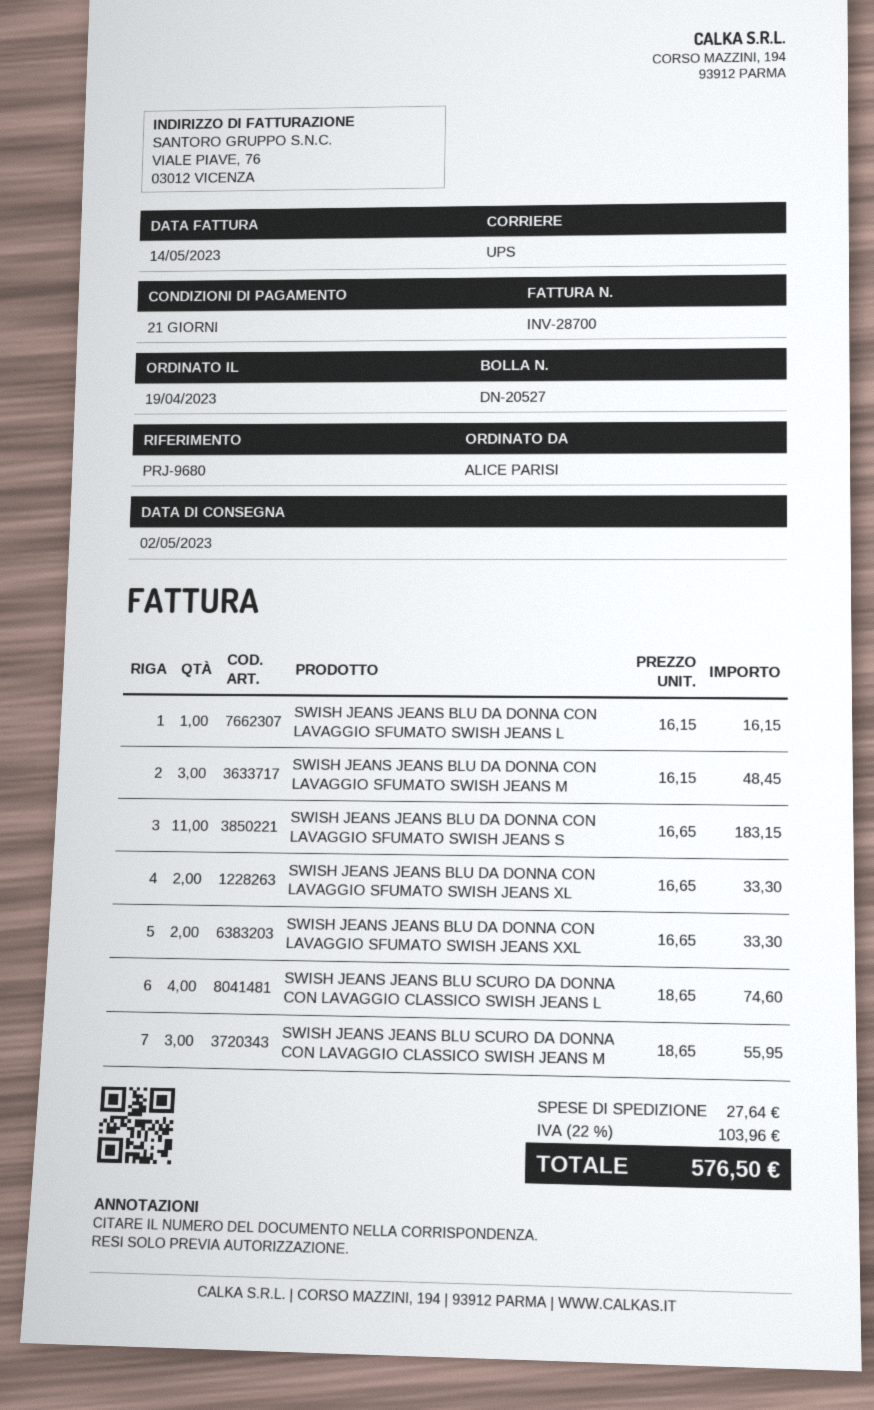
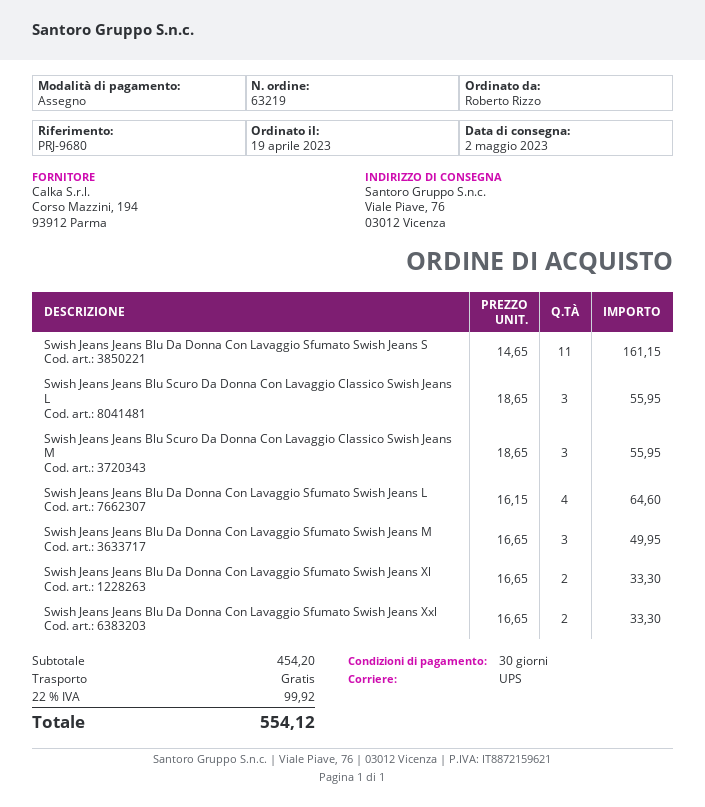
payment terms: 21 days -> 30 days
ordered by: ALICE PARISI -> Roberto Rizzo
SWISH JEANS JEANS BLU DA DONNA CON LAVAGGIO SFUMATO SWISH JEANS L: 1 x 16.15 = 16.15 -> 4 x 16.15 = 64.60
SWISH JEANS JEANS BLU DA DONNA CON LAVAGGIO SFUMATO SWISH JEANS M: 3 x 16.15 = 48.45 -> 3 x 16.65 = 49.95
SWISH JEANS JEANS BLU DA DONNA CON LAVAGGIO SFUMATO SWISH JEANS S: 11 x 16.65 = 183.15 -> 11 x 14.65 = 161.15
SWISH JEANS JEANS BLU SCURO DA DONNA CON LAVAGGIO CLASSICO SWISH JEANS L: 4 x 18.65 = 74.60 -> 3 x 18.65 = 55.95
shipping: 27.64 -> 0.00
tax: 22% = 103.96 -> 22% = 99.92
total: 576.50 -> 554.12

